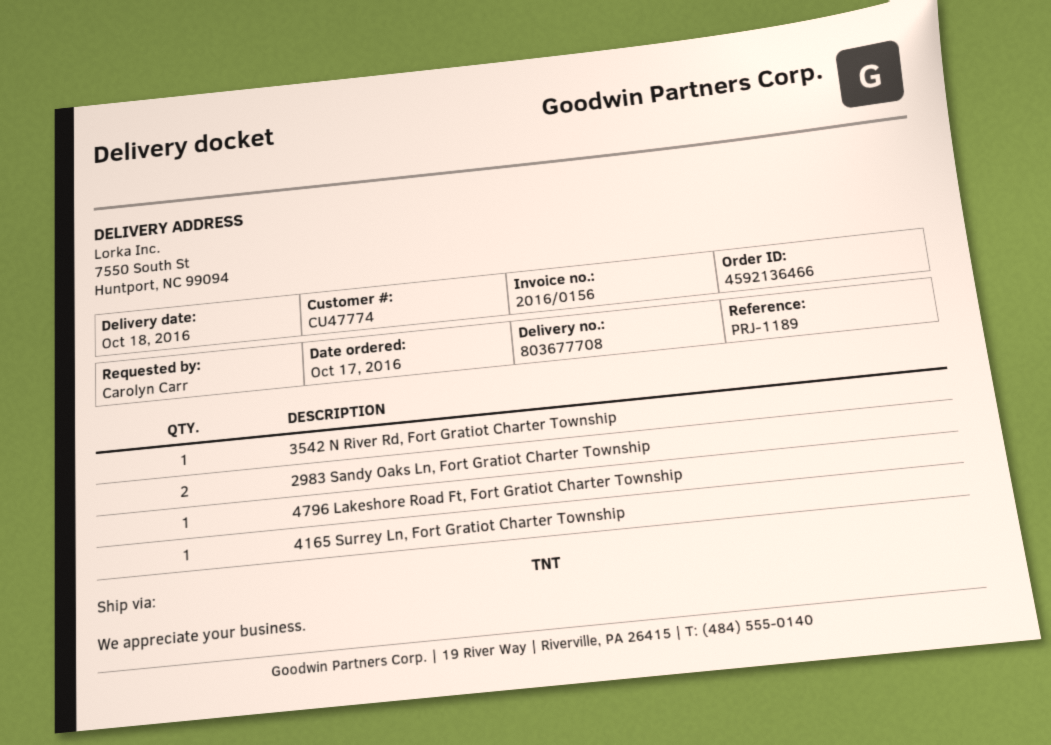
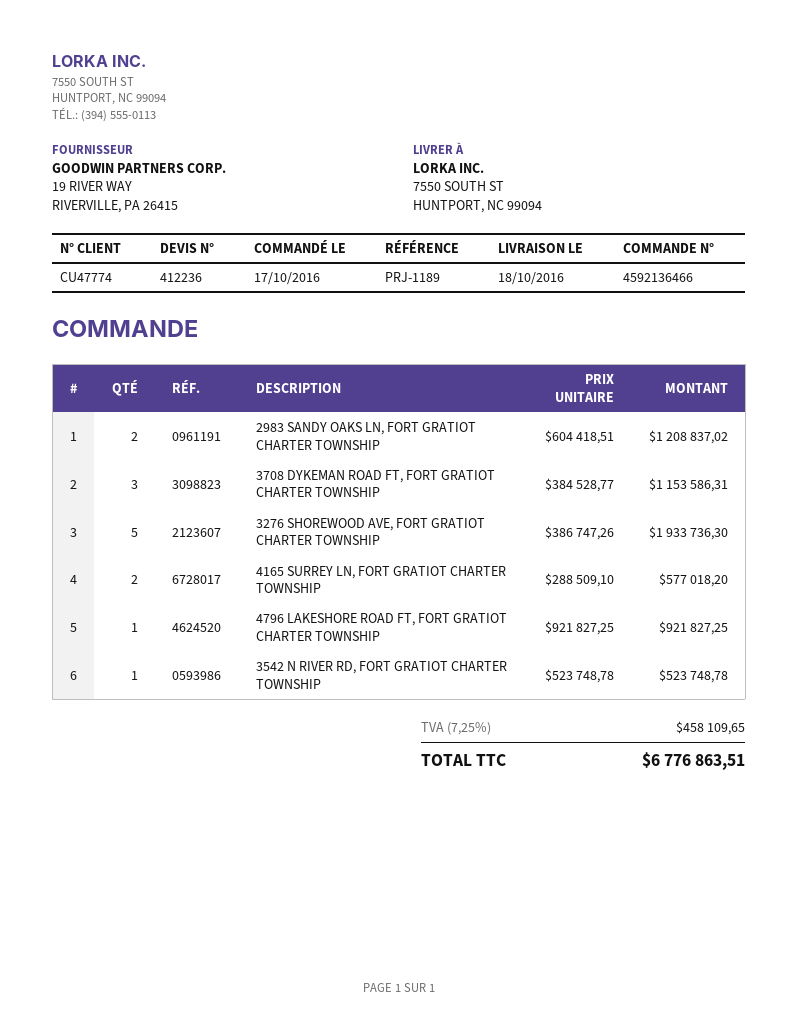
4165 Surrey Ln, Fort Gratiot Charter Township: 1 -> 2
3708 DYKEMAN ROAD FT, FORT GRATIOT CHARTER TOWNSHIP: none -> 3
3276 SHOREWOOD AVE, FORT GRATIOT CHARTER TOWNSHIP: none -> 5

